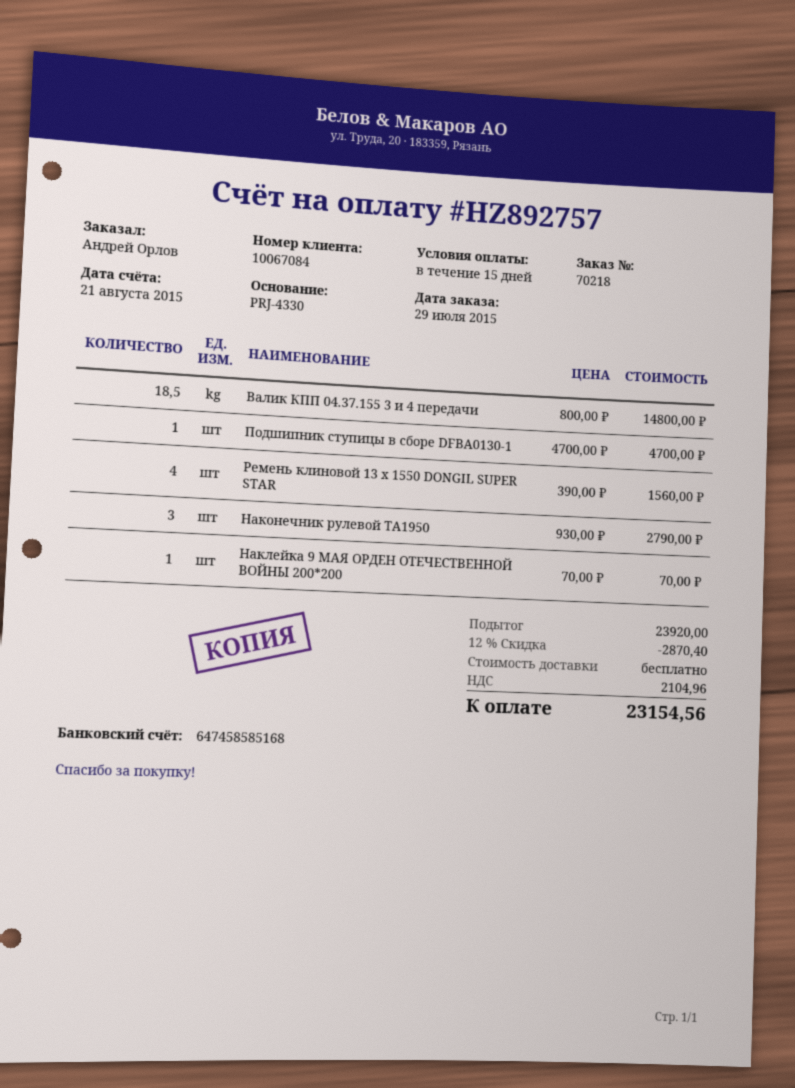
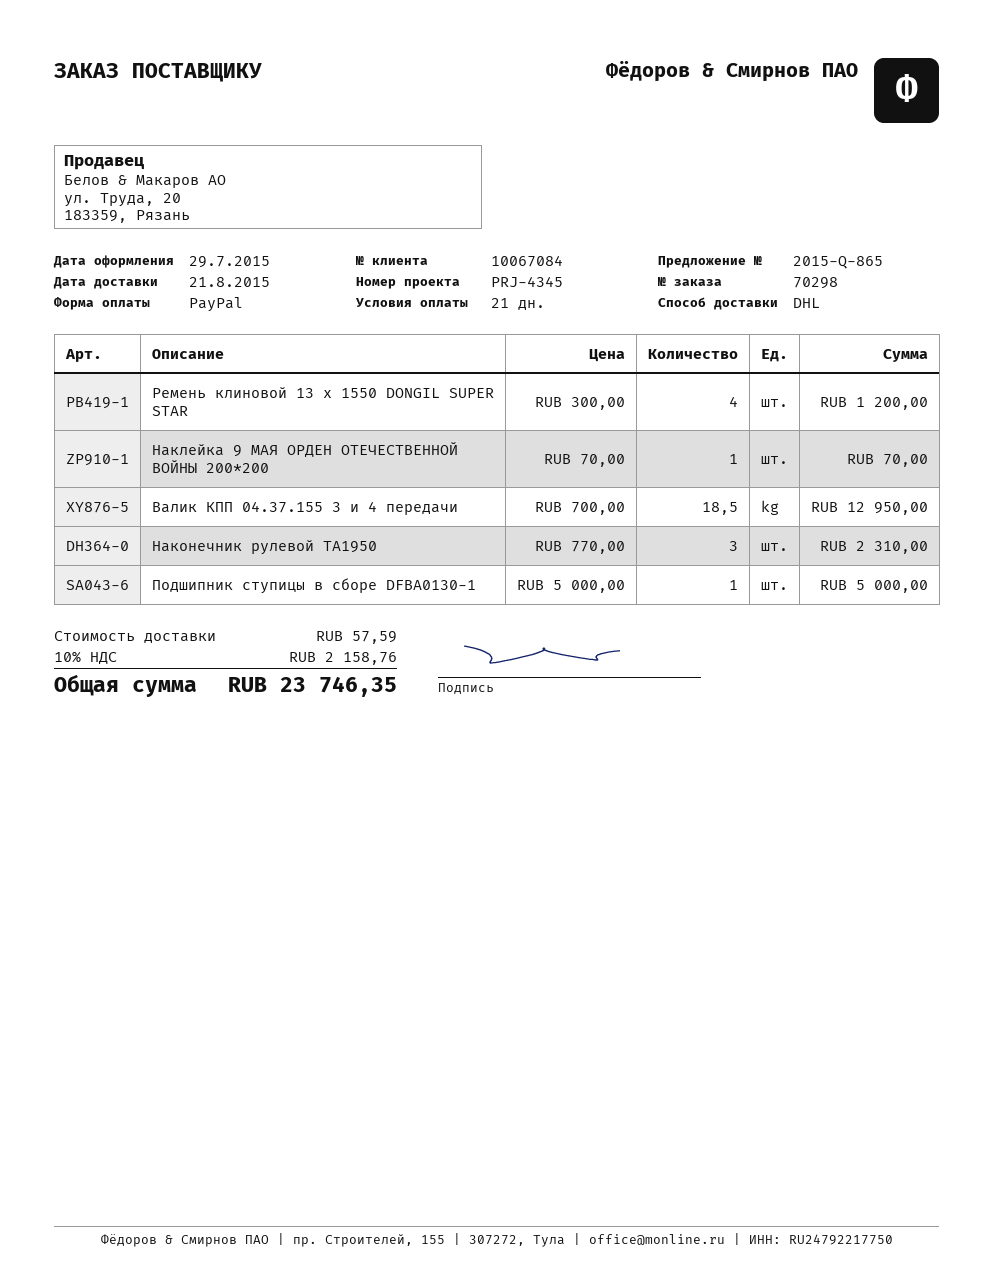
order number: 70218 -> 70298
payment terms: 15 days -> 21 days
reference: PRJ-4330 -> PRJ-4345
Валик КПП 04.37.155 3 и 4 передачи: 18.5 x 800.00 = 14800.00 -> 18.5 x 700.00 = 12950.00
Подшипник ступицы в сборе DFBA0130-1: 1 x 4700.00 = 4700.00 -> 1 x 5000.00 = 5000.00
Ремень клиновой 13 x 1550 DONGIL SUPER STAR: 4 x 390.00 = 1560.00 -> 4 x 300.00 = 1200.00
Наконечник рулевой TA1950: 3 x 930.00 = 2790.00 -> 3 x 770.00 = 2310.00
discount: 12% = 2870.40 -> none
shipping: 0.00 -> 57.59
tax: 2104.96 -> 2158.76
total: 23154.56 -> 23746.35

